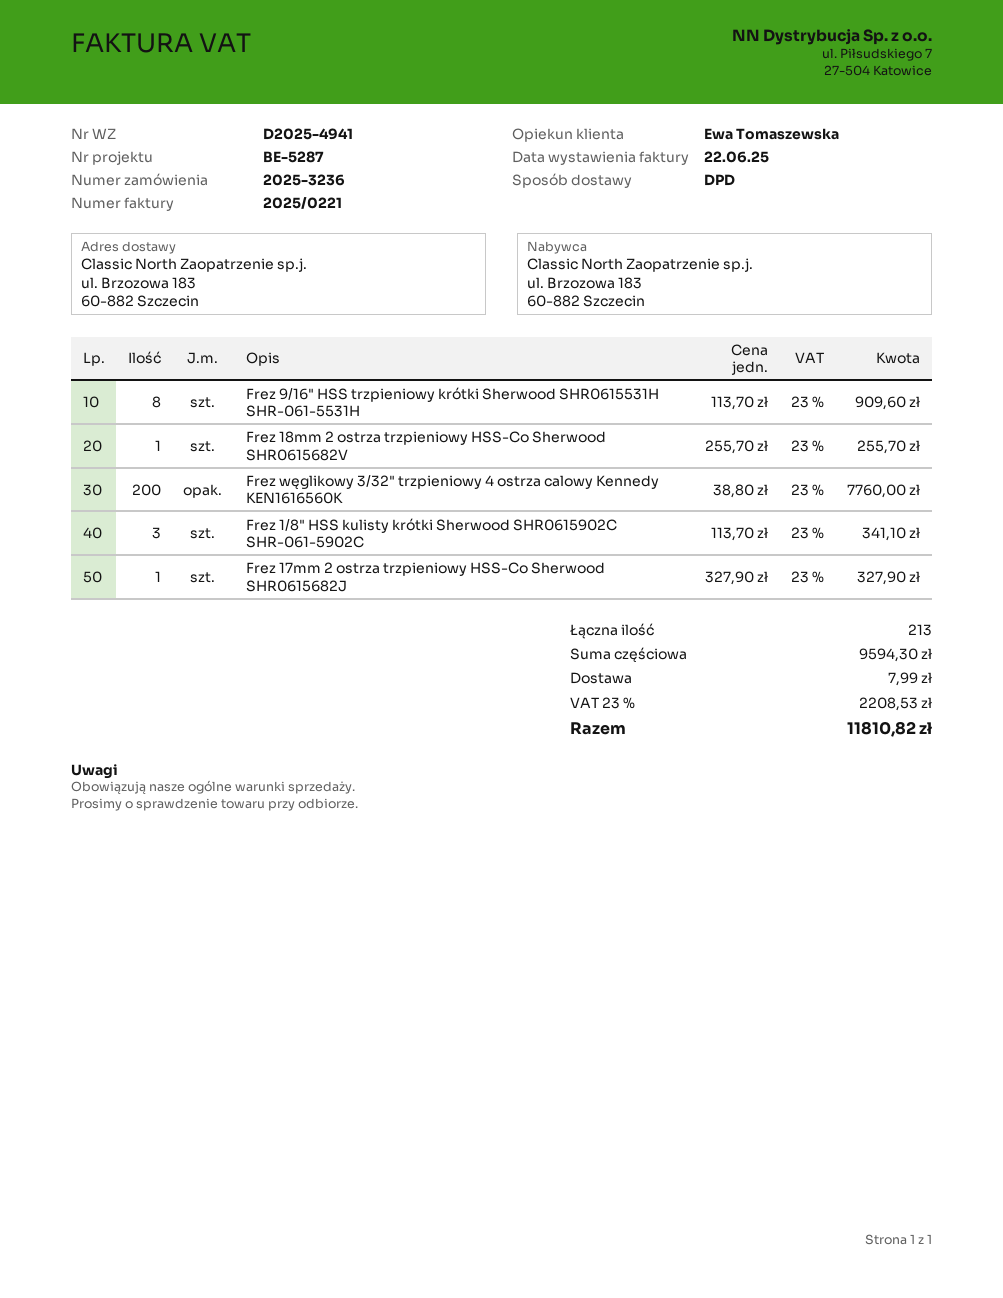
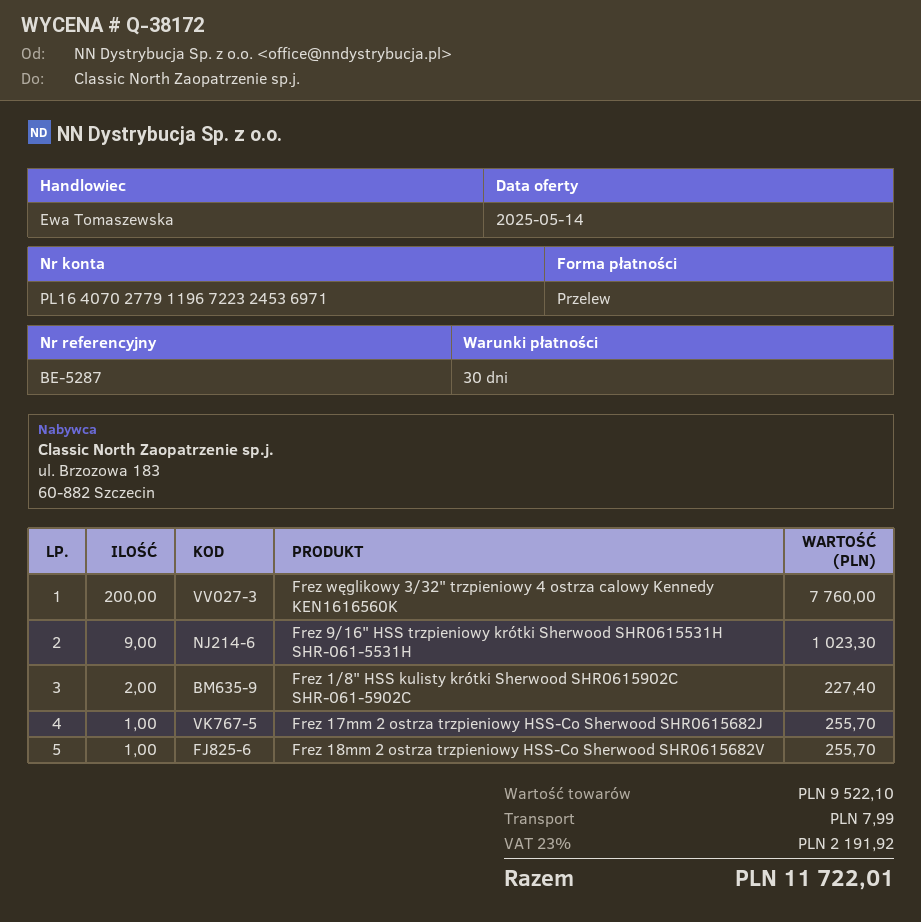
Frez 9/16" HSS trzpieniowy krótki Sherwood SHR0615531H SHR-061-5531H: 8 for 909.60 -> 9 for 1023.30
Frez 1/8" HSS kulisty krótki Sherwood SHR0615902C SHR-061-5902C: 3 for 341.10 -> 2 for 227.40
Frez 17mm 2 ostrza trzpieniowy HSS-Co Sherwood SHR0615682J: 1 for 327.90 -> 1 for 255.70
subtotal: 9594.30 -> 9522.10
tax: 23% = 2208.53 -> 23% = 2191.92
total: 11810.82 -> 11722.01

